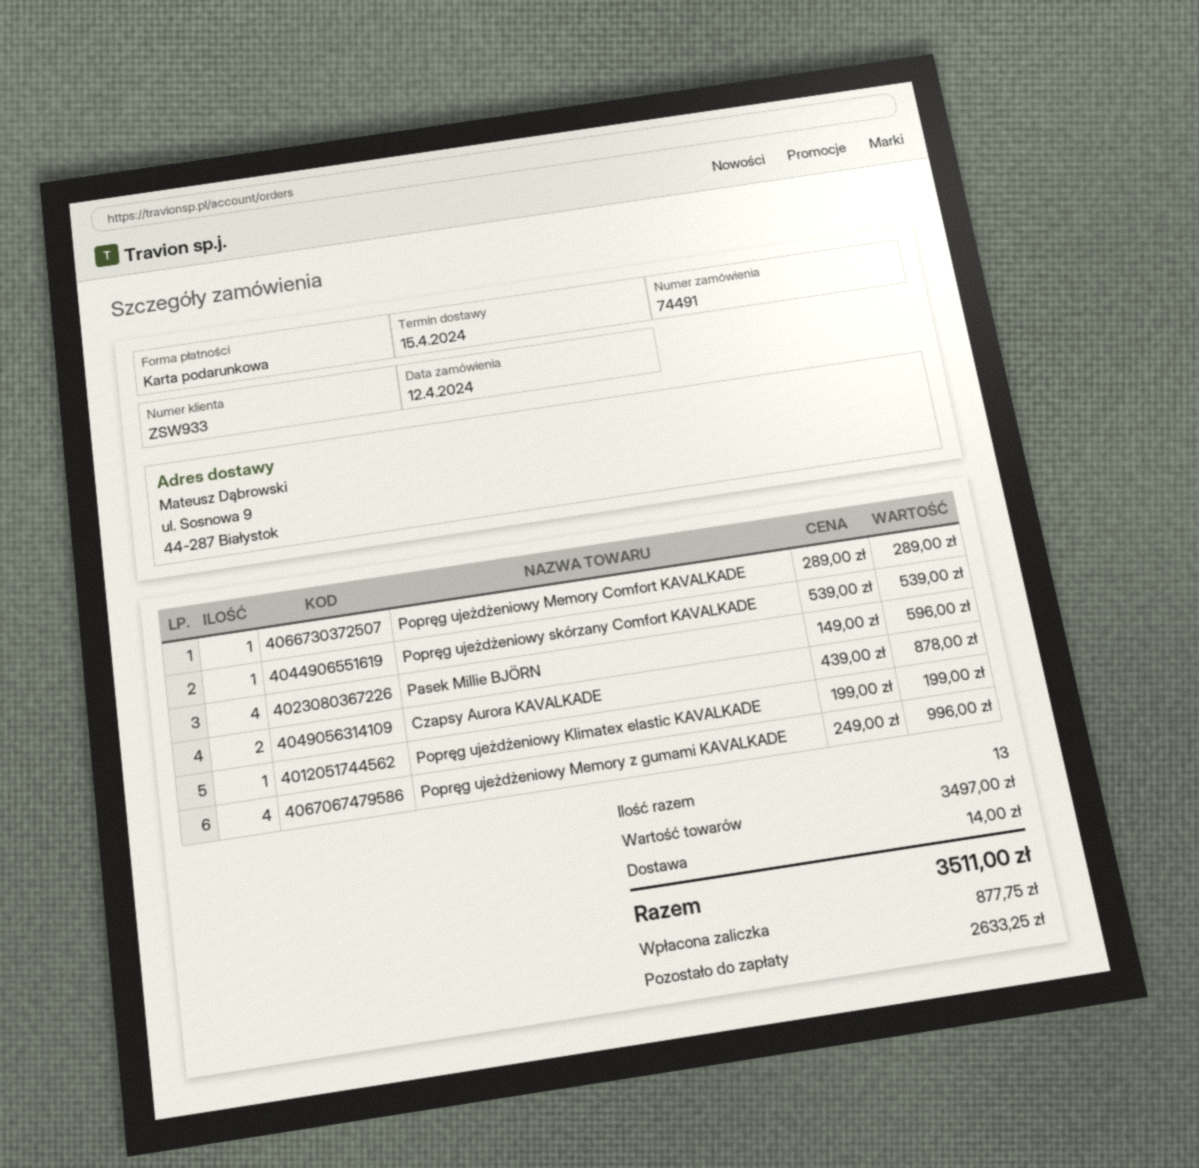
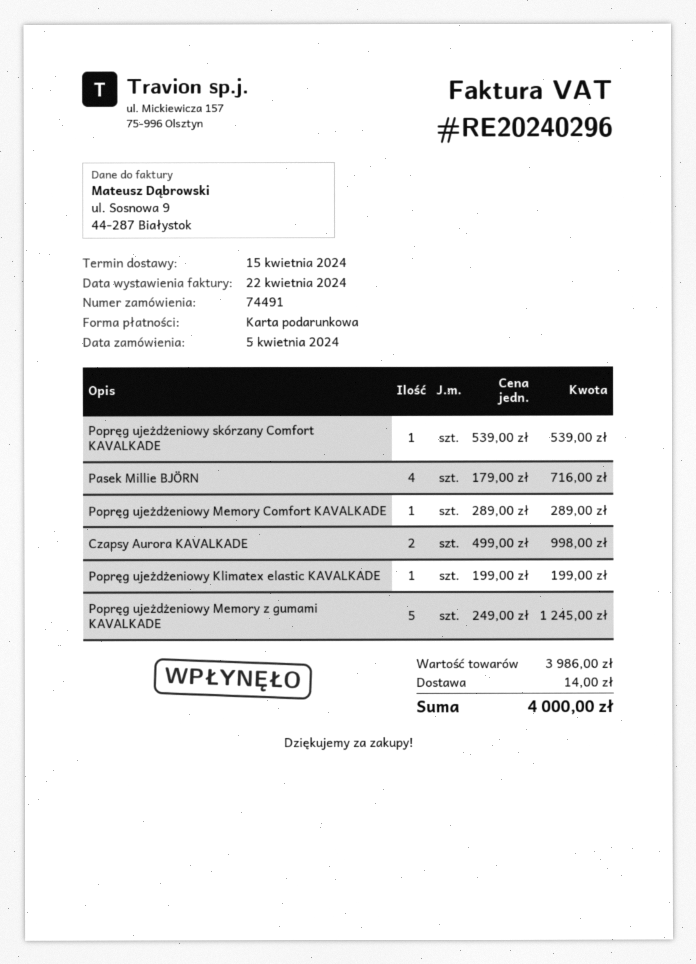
order date: 2024-04-12 -> 2024-04-05
Pasek Millie BJÖRN: 4 x 149.00 = 596.00 -> 4 x 179.00 = 716.00
Czapsy Aurora KAVALKADE: 2 x 439.00 = 878.00 -> 2 x 499.00 = 998.00
Popręg ujeżdżeniowy Memory z gumami KAVALKADE: 4 x 249.00 = 996.00 -> 5 x 249.00 = 1245.00
subtotal: 3497.00 -> 3986.00
total: 3511.00 -> 4000.00

